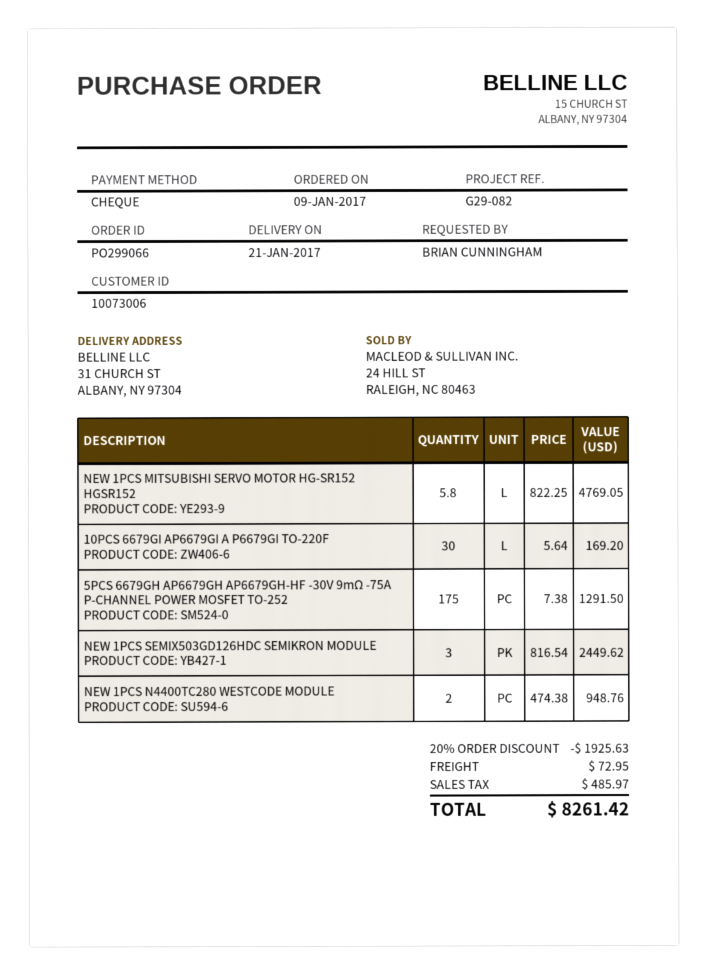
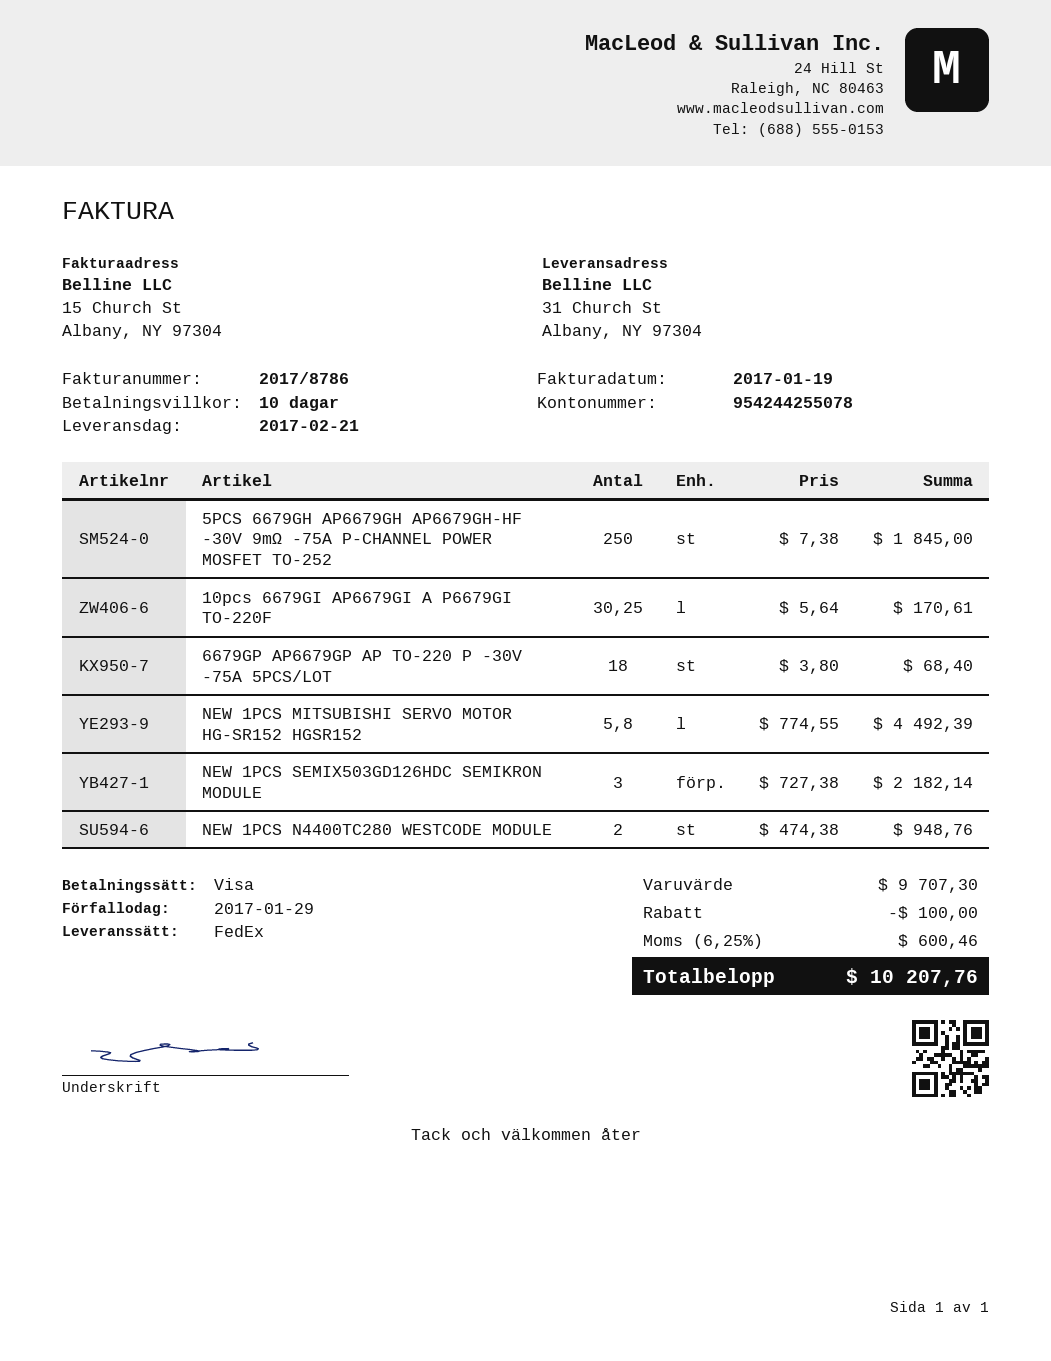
delivery date: 2017-01-21 -> 2017-02-21
payment method: cheque -> Visa
NEW 1PCS MITSUBISHI SERVO MOTOR HG-SR152 HGSR152: 5.8 x 822.25 = 4769.05 -> 5.8 x 774.55 = 4492.39
10PCS 6679GI AP6679GI A P6679GI TO-220F: 30 x 5.64 = 169.20 -> 30.25 x 5.64 = 170.61
5PCS 6679GH AP6679GH AP6679GH-HF -30V 9mΩ -75A P-CHANNEL POWER MOSFET TO-252: 175 x 7.38 = 1291.50 -> 250 x 7.38 = 1845.00
NEW 1PCS SEMIX503GD126HDC SEMIKRON MODULE: 3 x 816.54 = 2449.62 -> 3 x 727.38 = 2182.14
6679GP AP6679GP AP TO-220 P -30V -75A 5PCS/LOT: none -> 18 x 3.80 = 68.40
discount: 1925.63 -> 100.00
shipping: 72.95 -> none
tax: 485.97 -> 600.46
total: 8261.42 -> 10207.76

